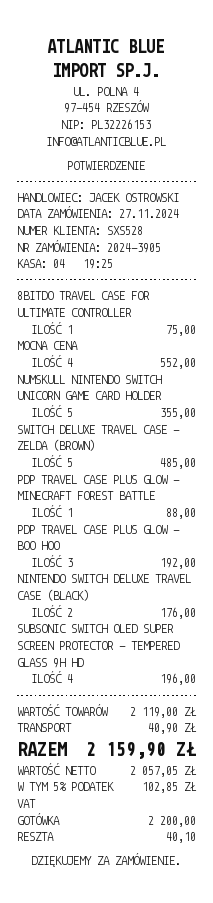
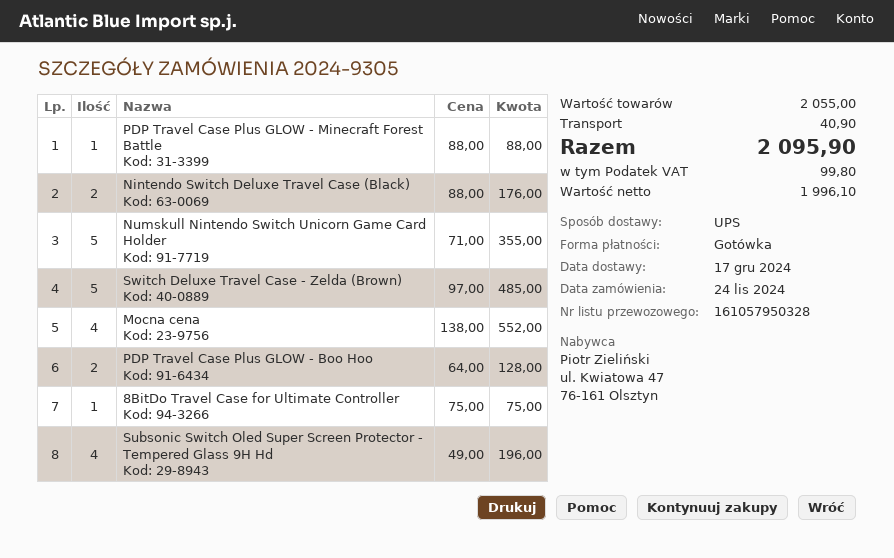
order number: 2024-3905 -> 2024-9305
order date: 2024-11-27 -> 2024-11-24
PDP TRAVEL CASE PLUS GLOW - BOO HOO: 3 for 192.00 -> 2 for 128.00
subtotal: 2119.00 -> 2055.00
net: 2057.05 -> 1996.10
tax: 102.85 -> 99.80
total: 2159.90 -> 2095.90

